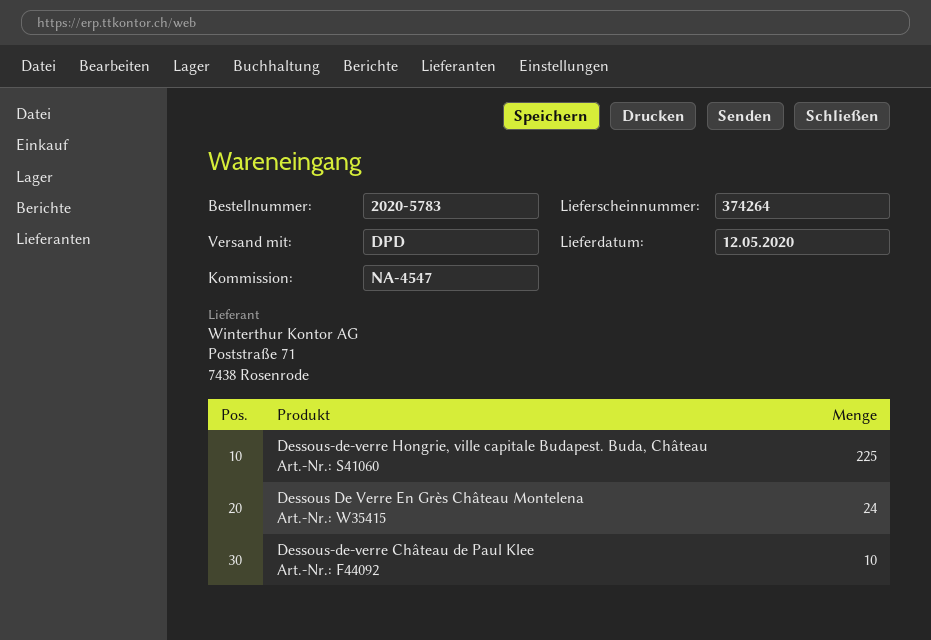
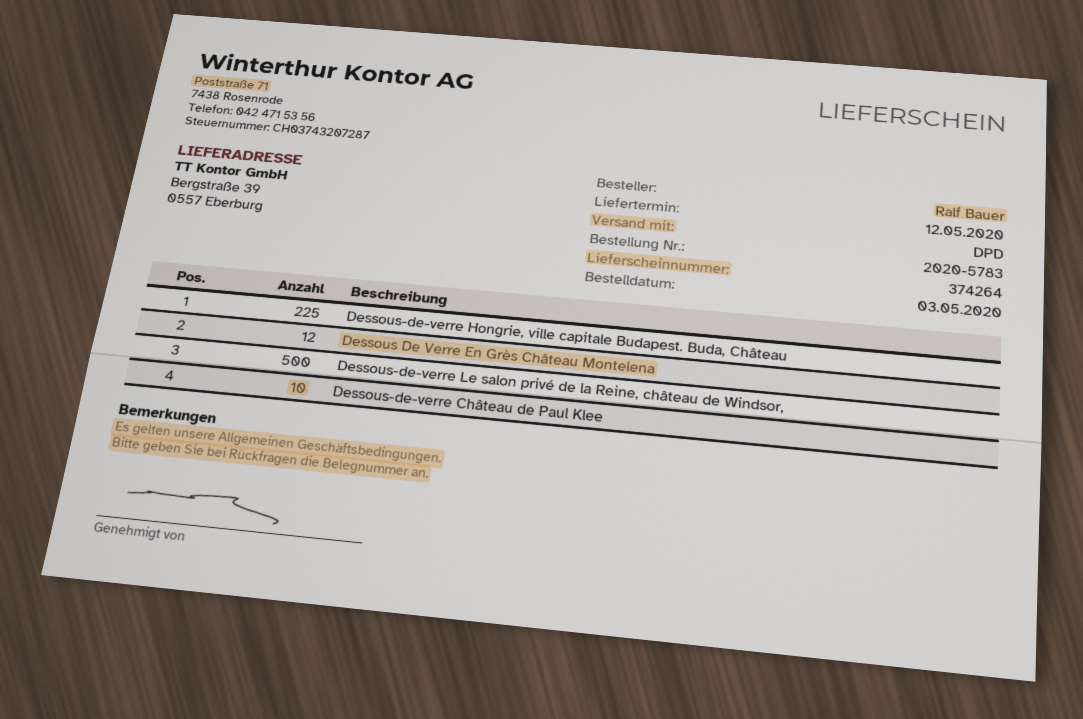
Dessous De Verre En Grès Château Montelena: 24 -> 12
Dessous-de-verre Le salon privé de la Reine, château de Windsor,: none -> 500

